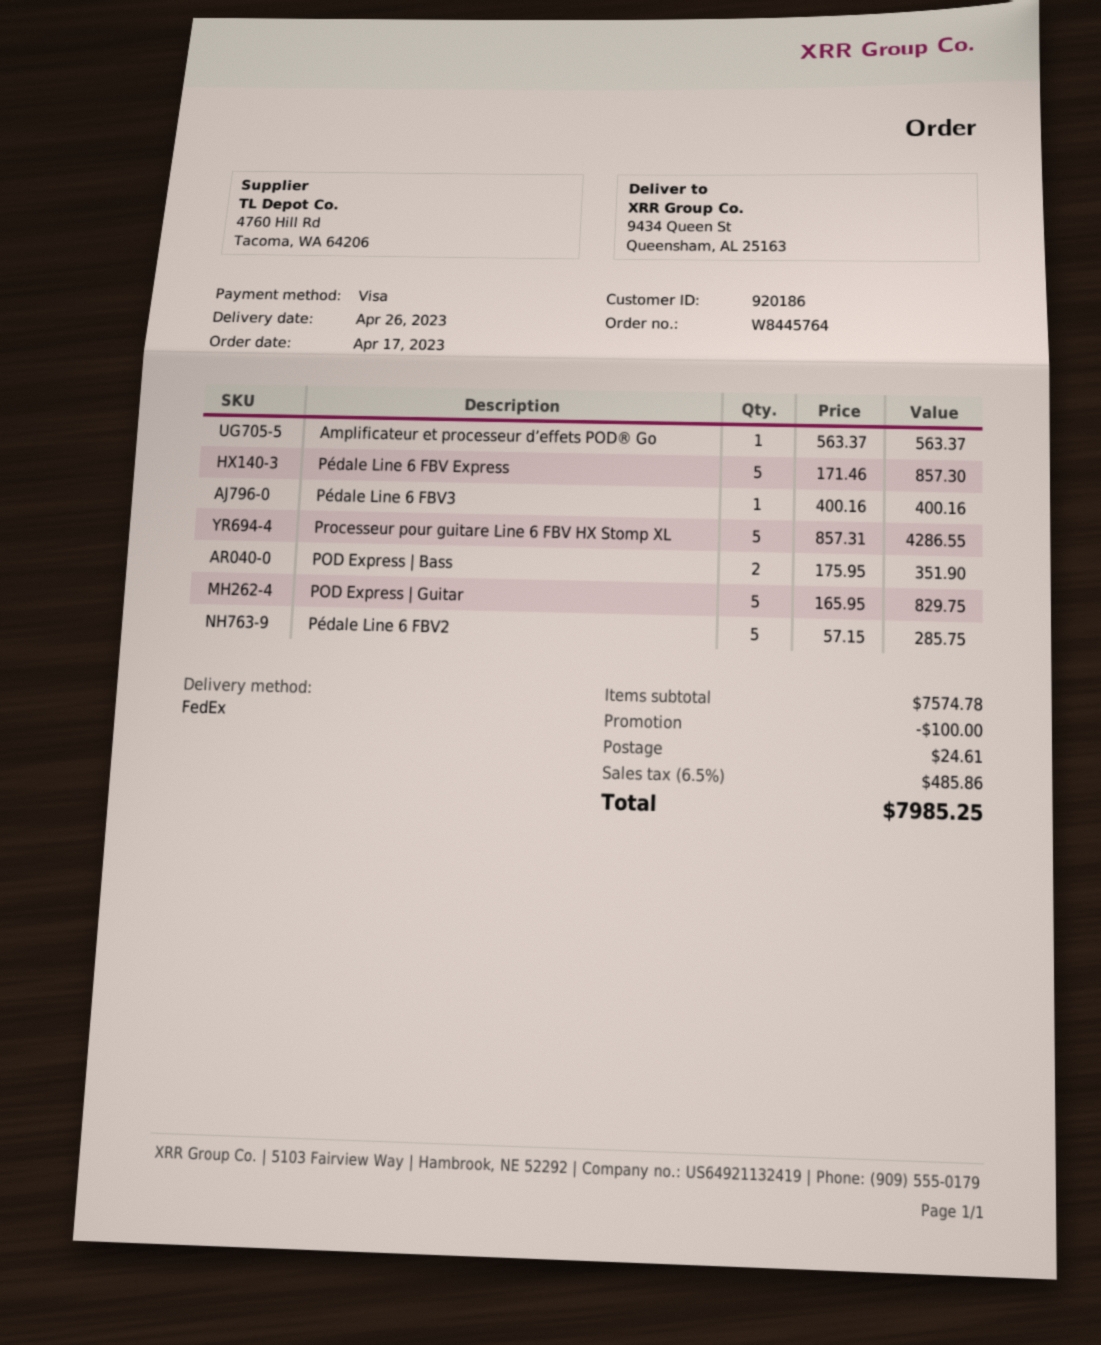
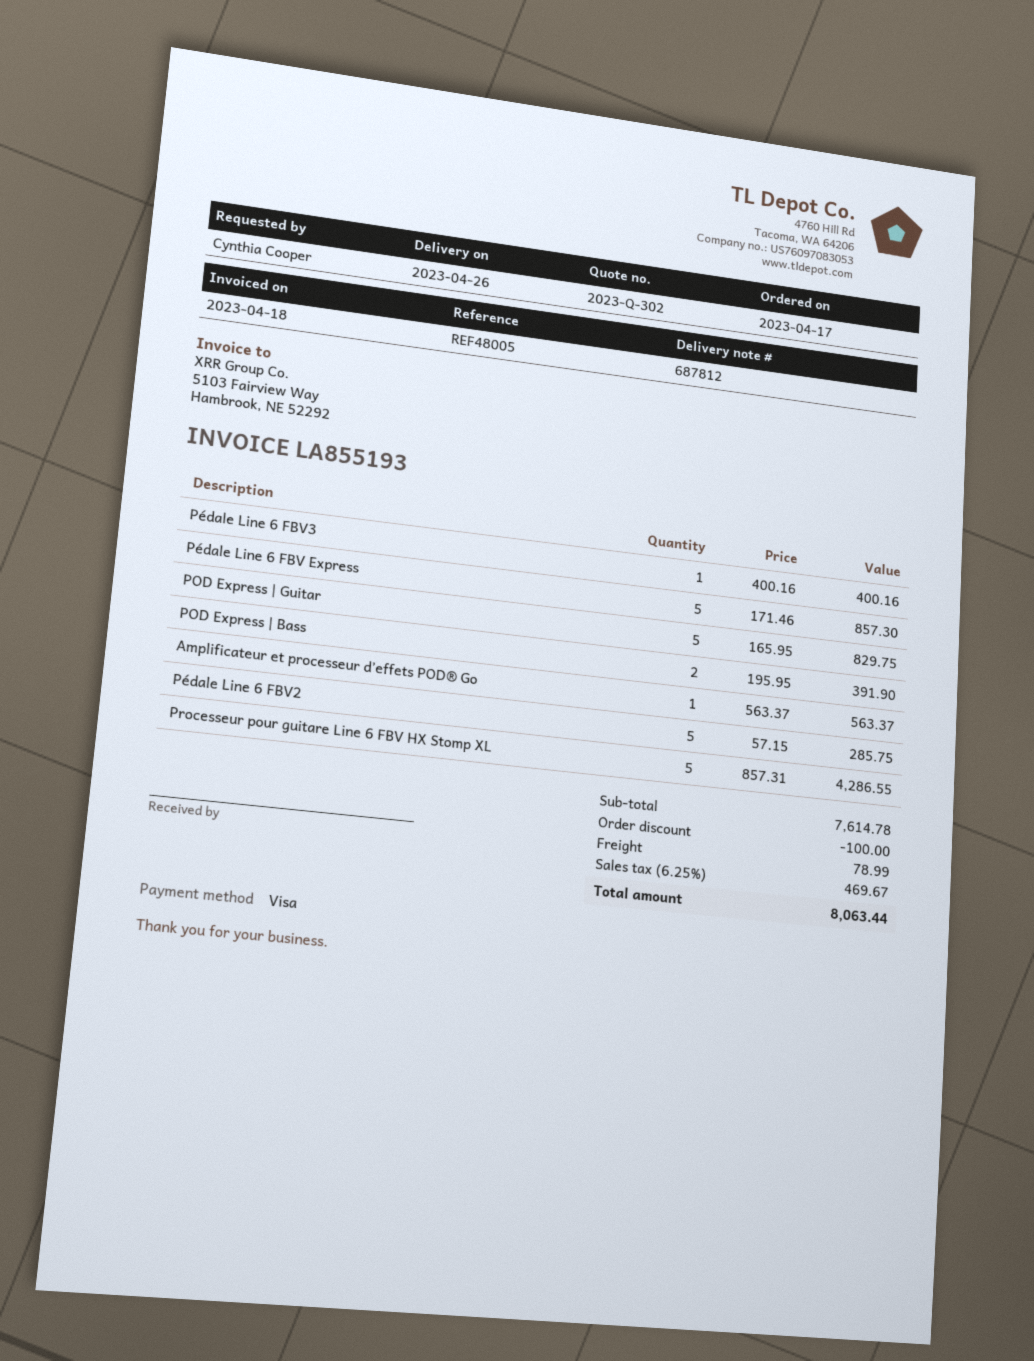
POD Express | Bass: 2 x 175.95 = 351.90 -> 2 x 195.95 = 391.90
subtotal: 7574.78 -> 7614.78
shipping: 24.61 -> 78.99
tax: 6.5% = 485.86 -> 6.25% = 469.67
total: 7985.25 -> 8063.44

